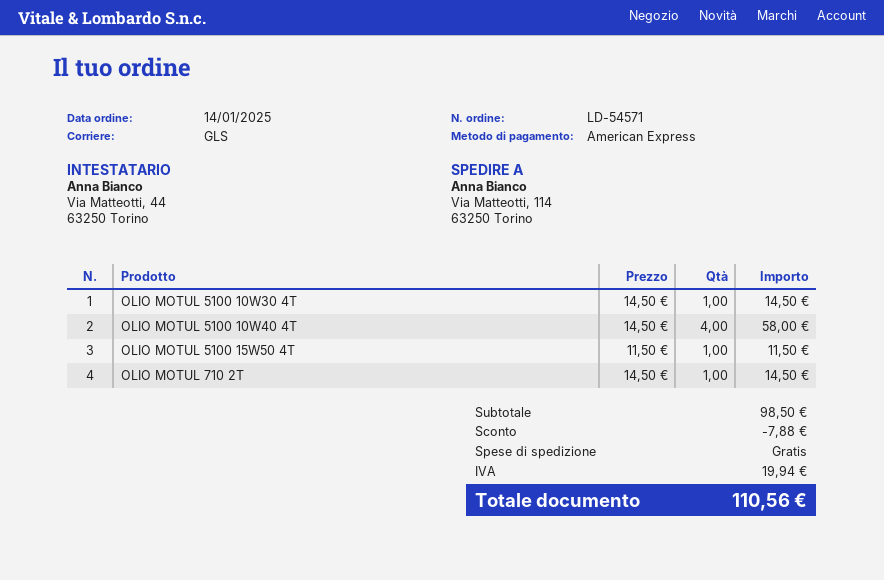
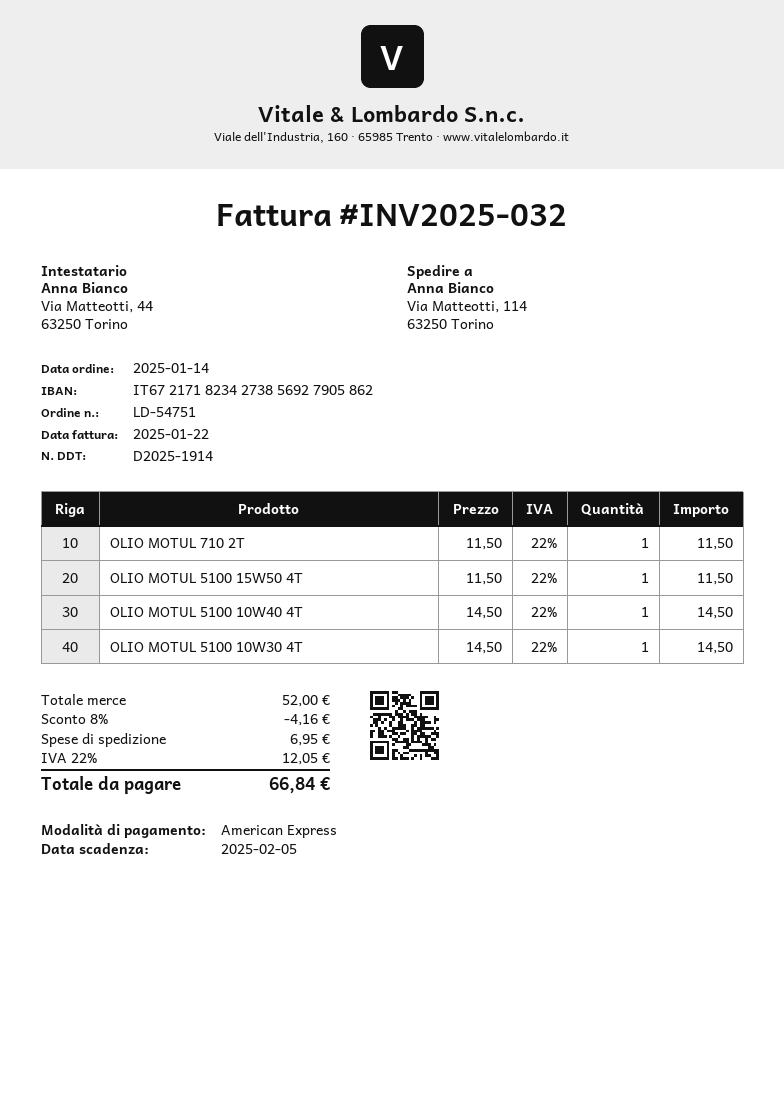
order number: LD-54571 -> LD-54751
OLIO MOTUL 5100 10W40 4T: 4 x 14.50 = 58.00 -> 1 x 14.50 = 14.50
OLIO MOTUL 710 2T: 1 x 14.50 = 14.50 -> 1 x 11.50 = 11.50
subtotal: 98.50 -> 52.00
discount: 7.88 -> 4.16
shipping: 0.00 -> 6.95
tax: 19.94 -> 12.05
total: 110.56 -> 66.84

